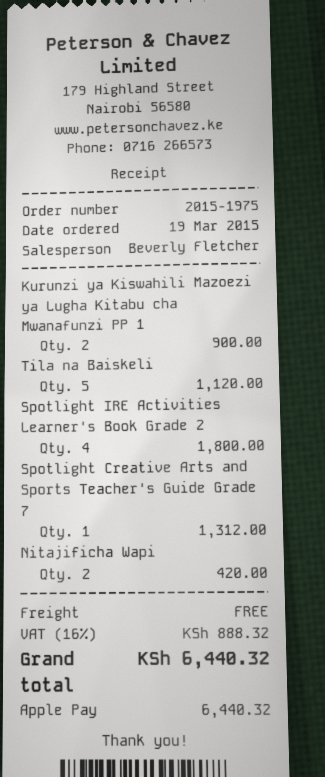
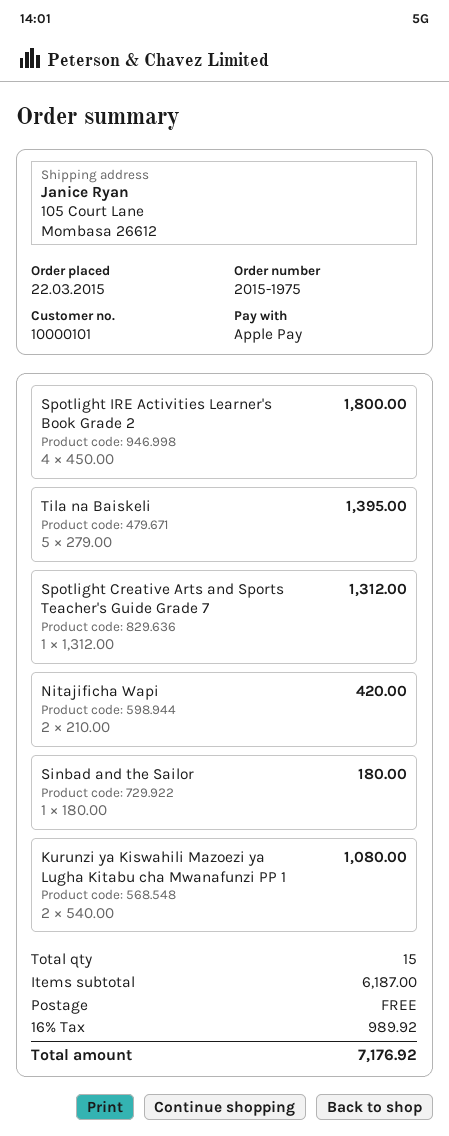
order date: 2015-03-19 -> 2015-03-22
Kurunzi ya Kiswahili Mazoezi ya Lugha Kitabu cha Mwanafunzi PP 1: 2 for 900.00 -> 2 for 1080.00
Tila na Baiskeli: 5 for 1120.00 -> 5 for 1395.00
Sinbad and the Sailor: none -> 1 for 180.00
tax: 16% = 888.32 -> 16% = 989.92
total: 6440.32 -> 7176.92

